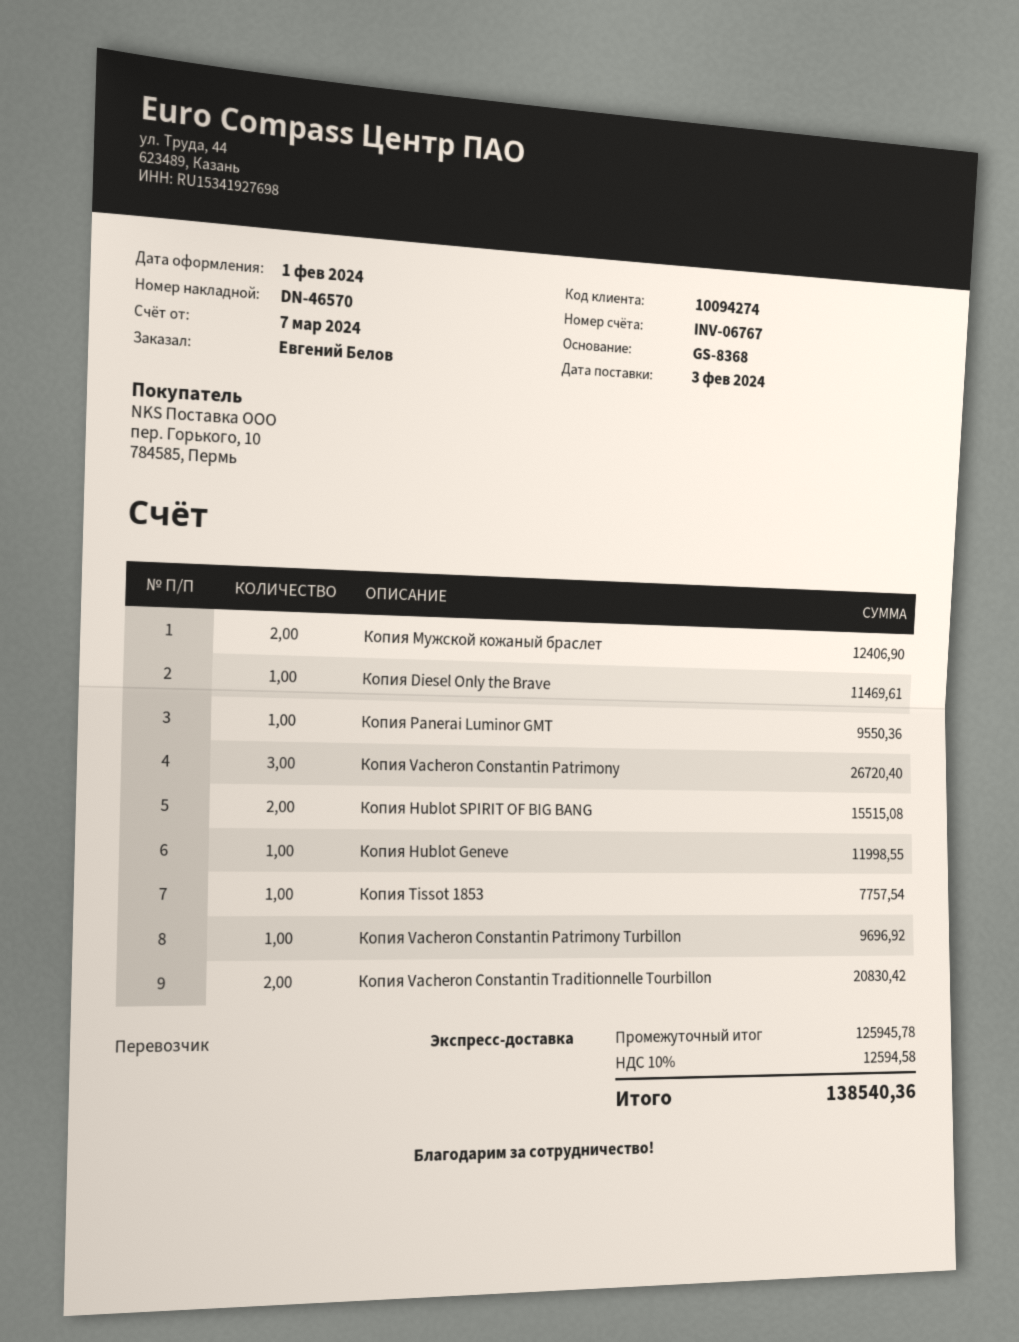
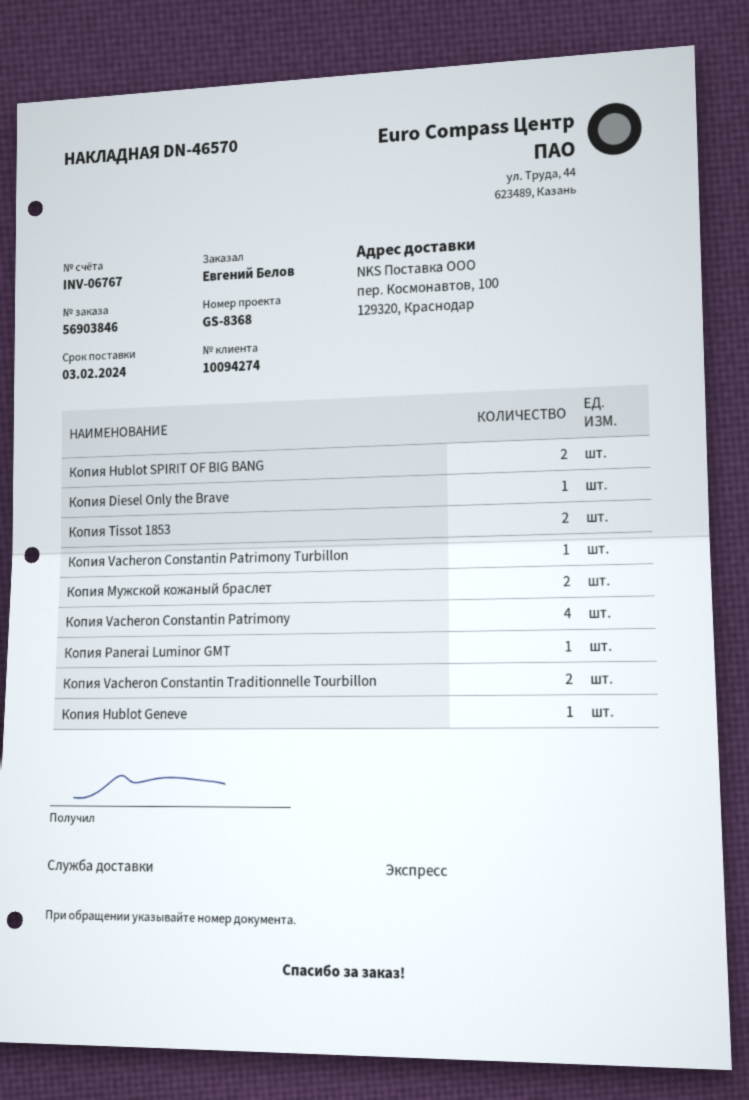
Копия Vacheron Constantin Patrimony: 3 -> 4
Копия Tissot 1853: 1 -> 2

